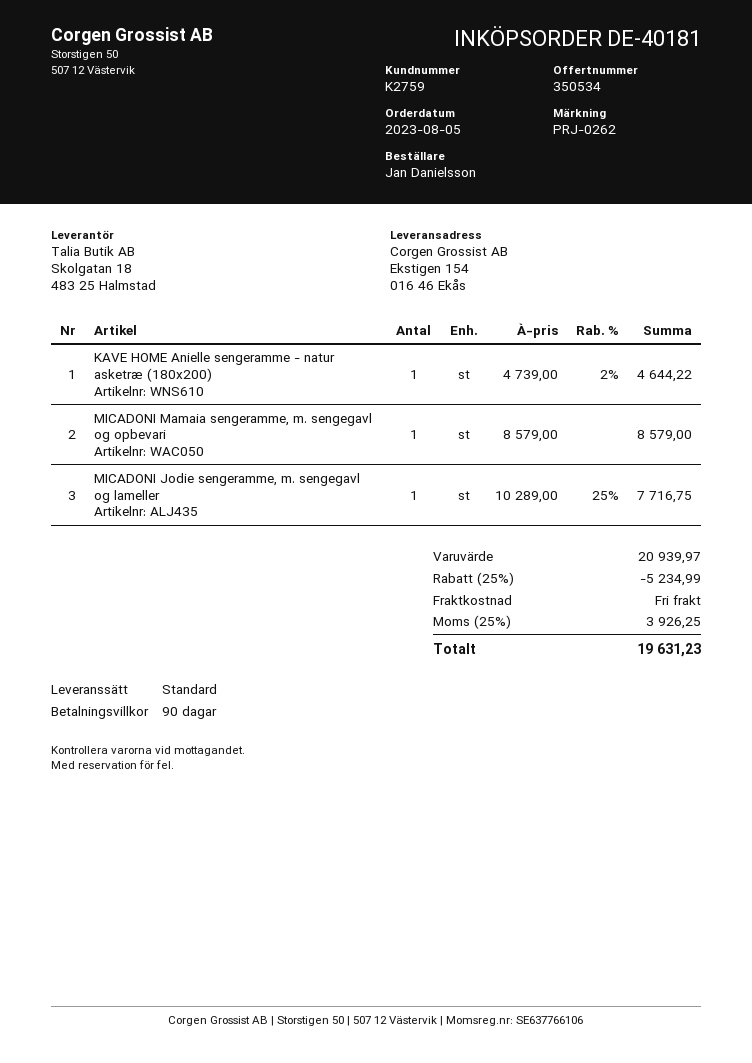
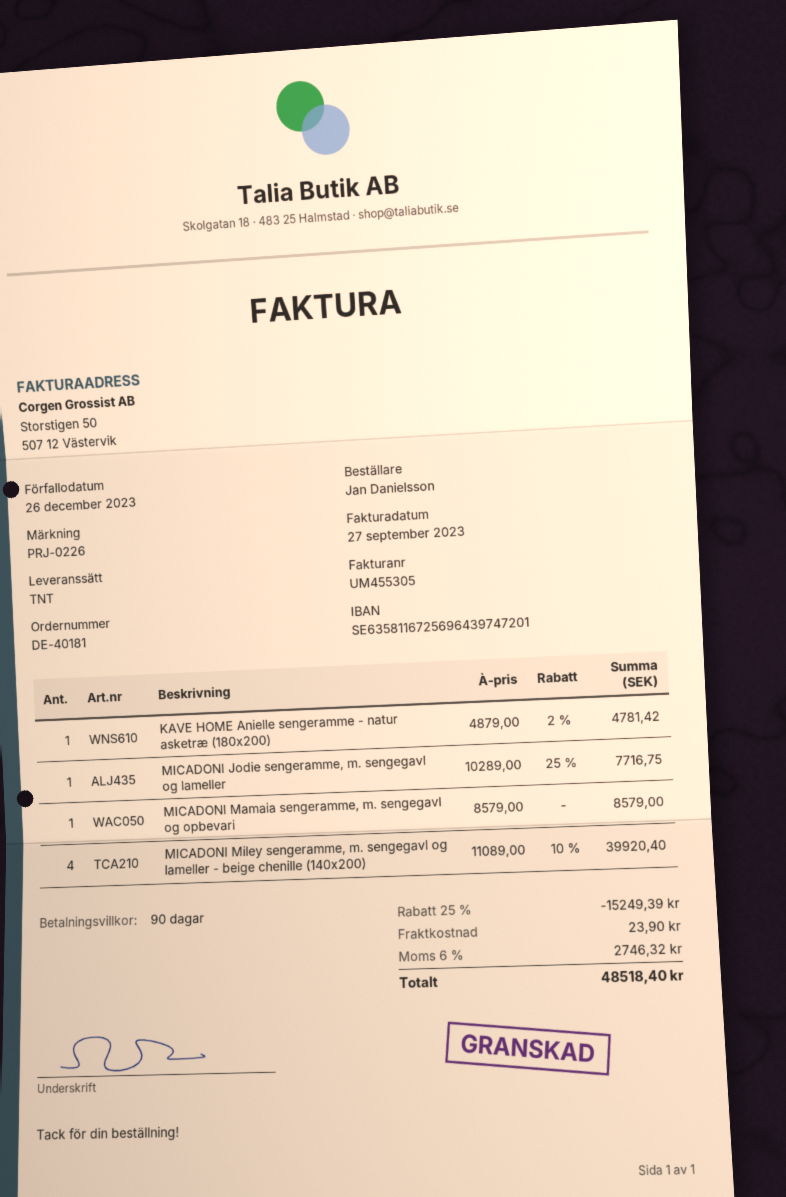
reference: PRJ-0262 -> PRJ-0226
shipping method: standard -> TNT
KAVE HOME Anielle sengeramme - natur asketræ (180x200): 1 x 4739.00 - 2% = 4644.22 -> 1 x 4879.00 - 2% = 4781.42
MICADONI Miley sengeramme, m. sengegavl og lameller - beige chenille (140x200): none -> 4 x 11089.00 - 10% = 39920.40
discount: 25% = 5234.99 -> 25% = 15249.39
shipping: 0.00 -> 23.90
tax: 25% = 3926.25 -> 6% = 2746.32
total: 19631.23 -> 48518.40

